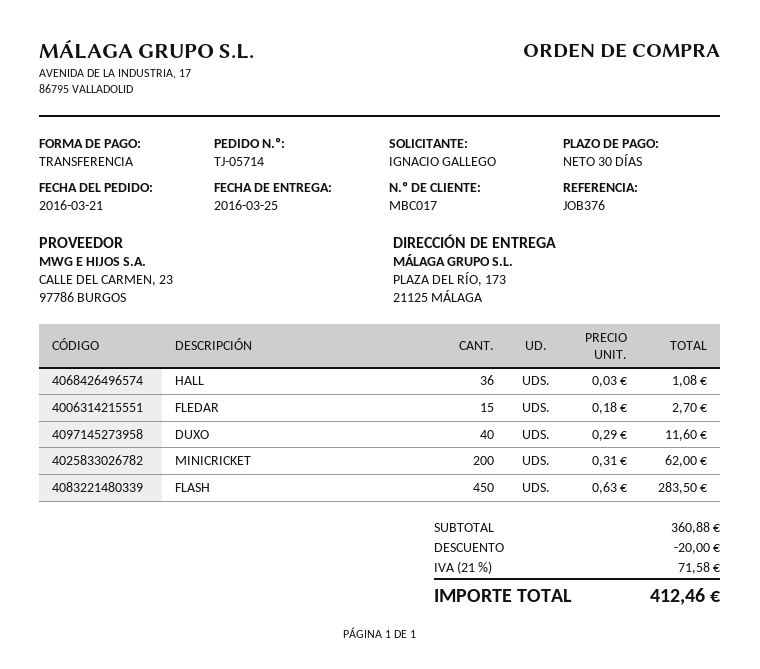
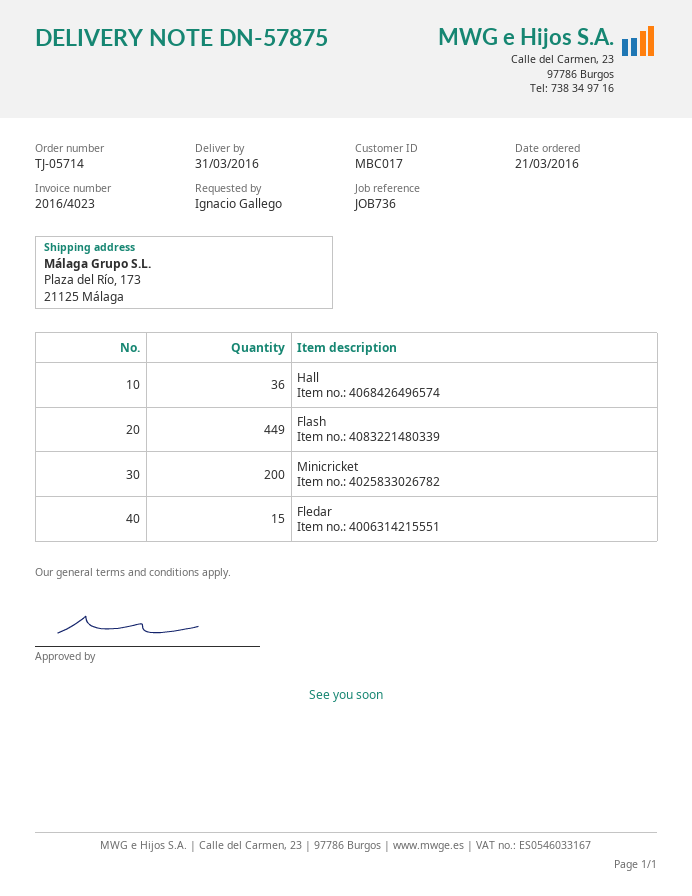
delivery date: 2016-03-25 -> 2016-03-31
reference: JOB376 -> JOB736
DUXO: 40 -> none
FLASH: 450 -> 449

